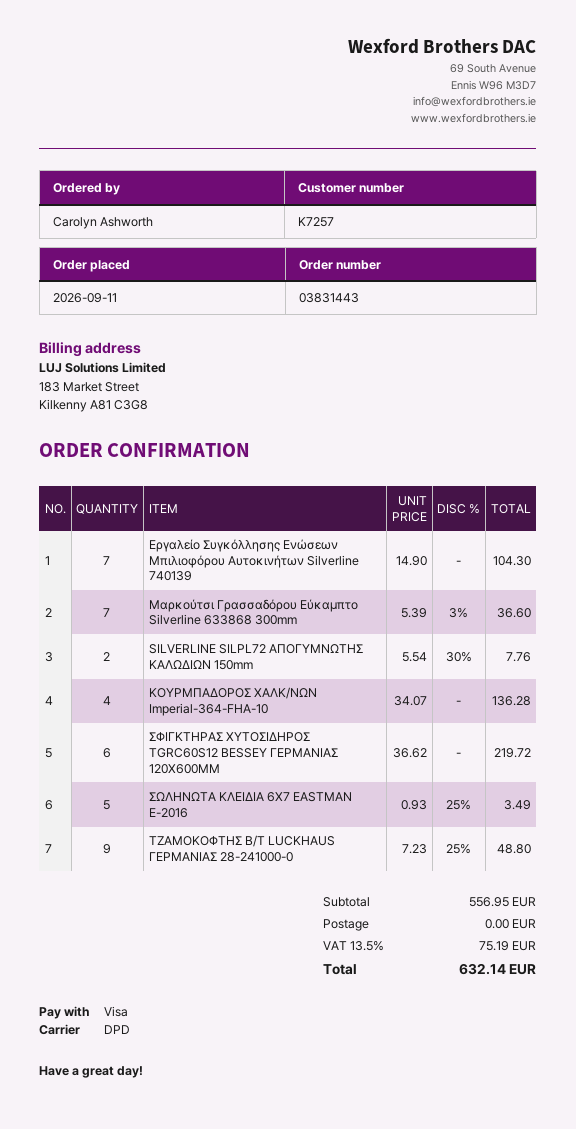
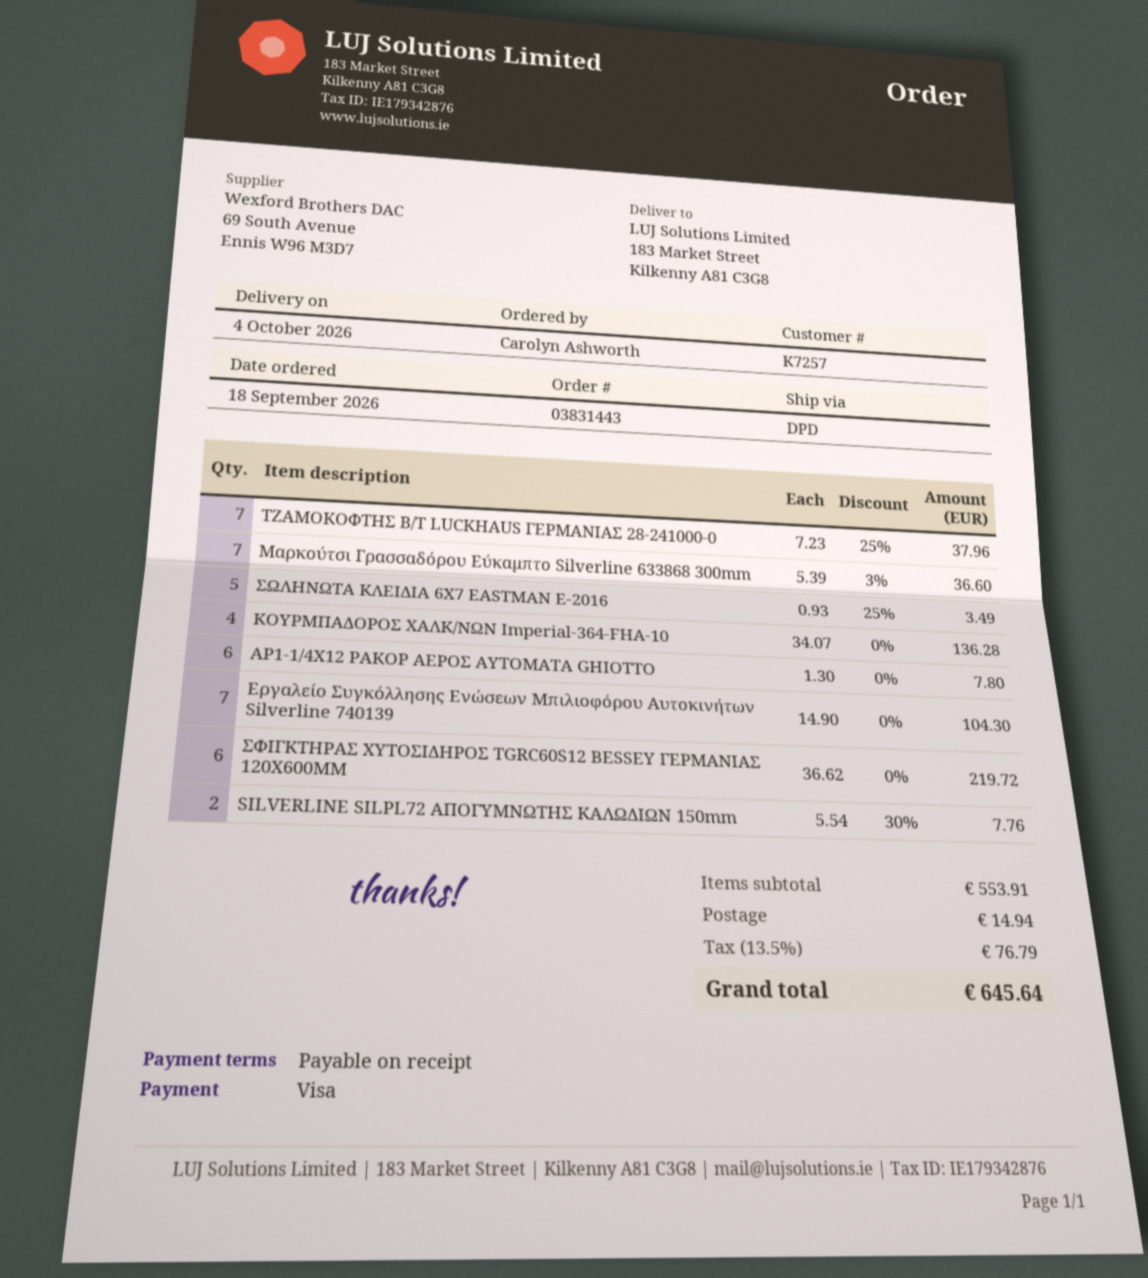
order date: 2026-09-11 -> 2026-09-18
ΤΖΑΜΟΚΟΦΤΗΣ Β/Τ LUCKHAUS ΓΕΡΜΑΝΙΑΣ 28-241000-0: 9 x 7.23 - 25% = 48.80 -> 7 x 7.23 - 25% = 37.96
AP1-1/4X12 ΡΑΚΟΡ ΑΕΡΟΣ ΑΥΤΟΜΑΤΑ GHIOTTO: none -> 6 x 1.30 = 7.80
subtotal: 556.95 -> 553.91
shipping: 0.00 -> 14.94
tax: 13.5% = 75.19 -> 13.5% = 76.79
total: 632.14 -> 645.64

